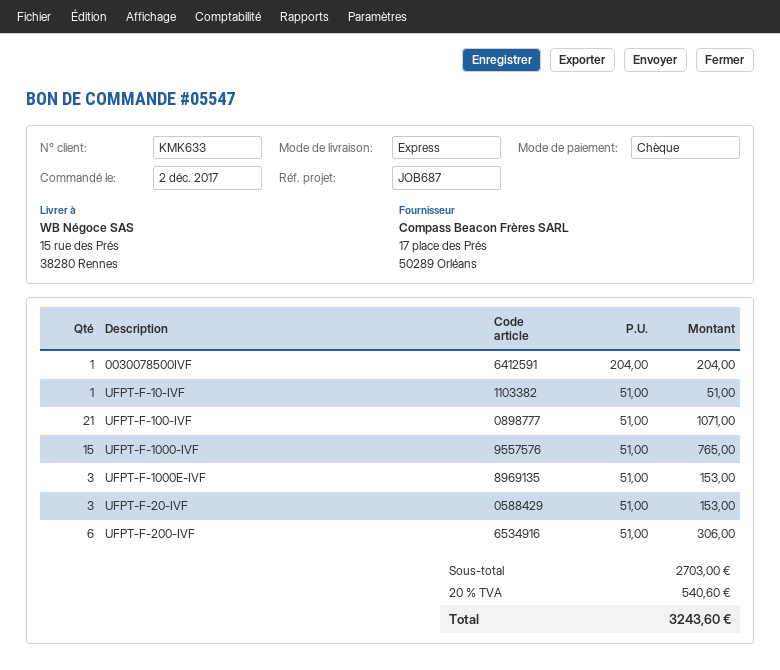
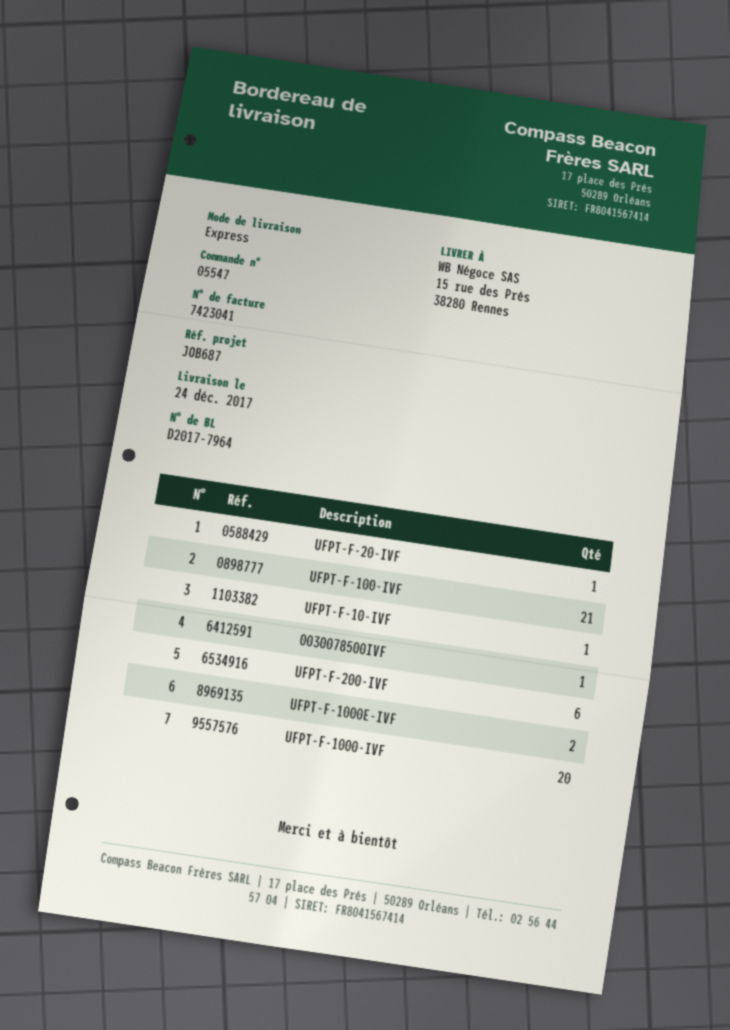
UFPT-F-1000-IVF: 15 -> 20
UFPT-F-1000E-IVF: 3 -> 2
UFPT-F-20-IVF: 3 -> 1

